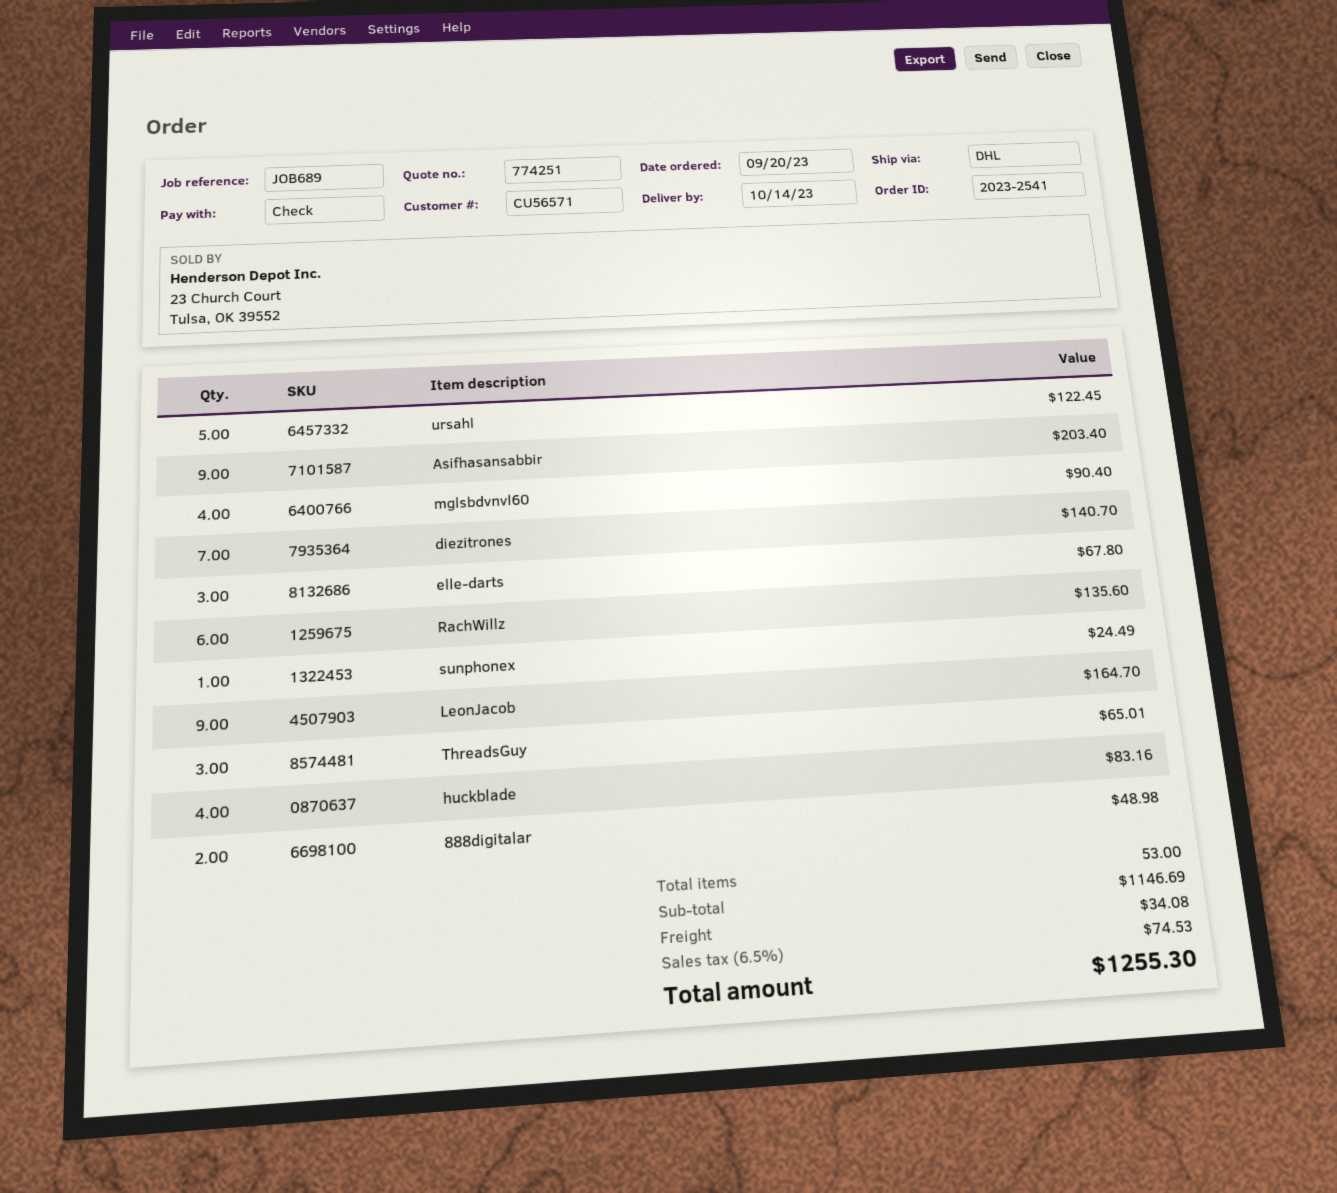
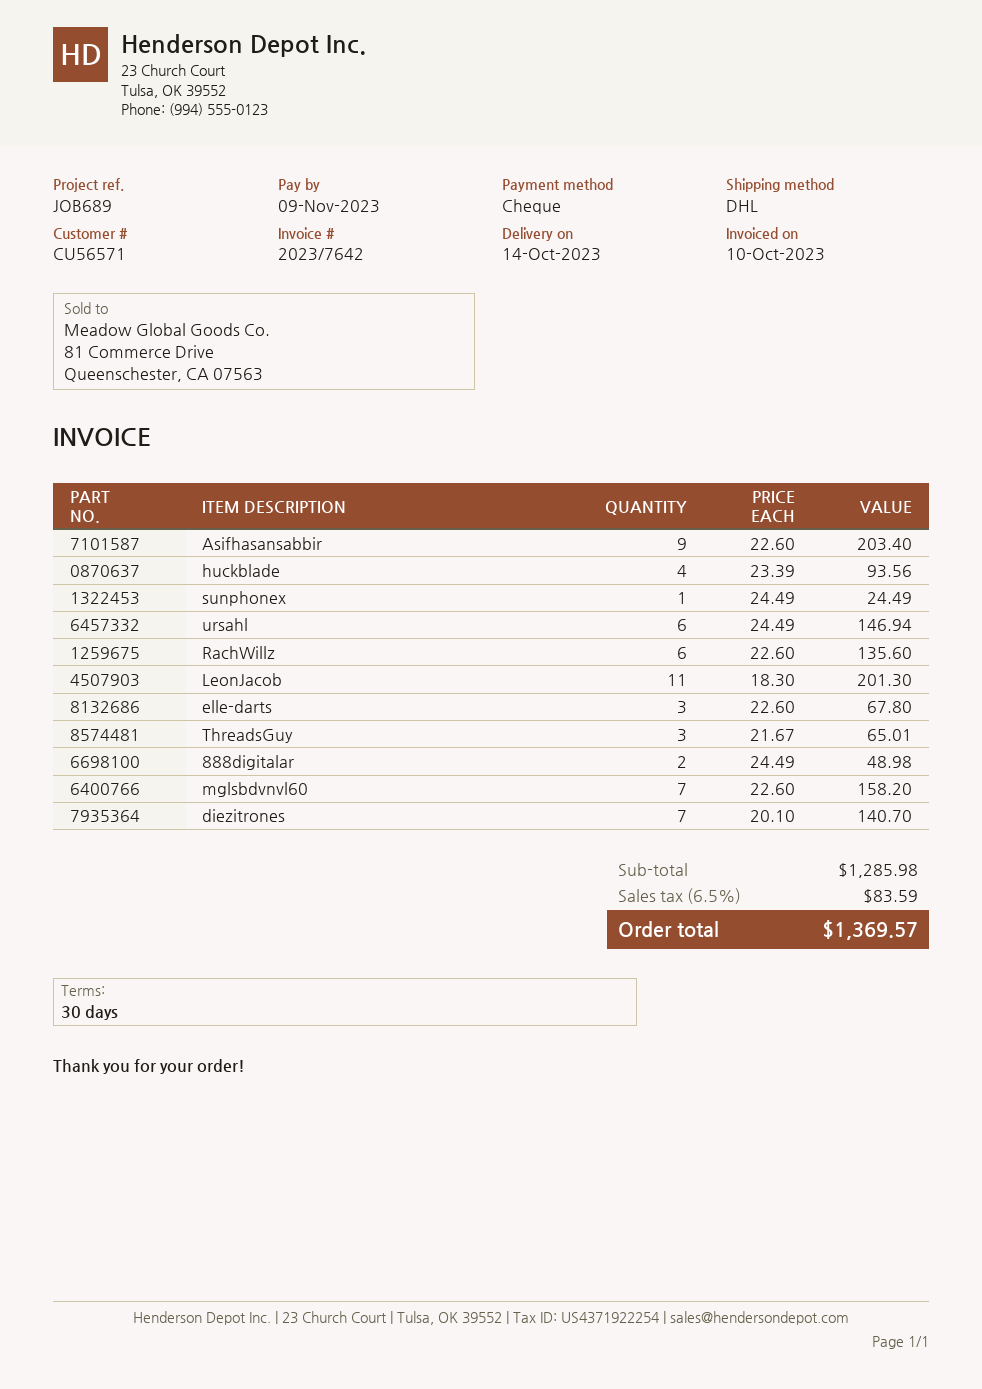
ursahl: 5 for 122.45 -> 6 for 146.94
mglsbdvnvl60: 4 for 90.40 -> 7 for 158.20
LeonJacob: 9 for 164.70 -> 11 for 201.30
huckblade: 4 for 83.16 -> 4 for 93.56
subtotal: 1146.69 -> 1285.98
shipping: 34.08 -> none
tax: 6.5% = 74.53 -> 6.5% = 83.59
total: 1255.30 -> 1369.57

